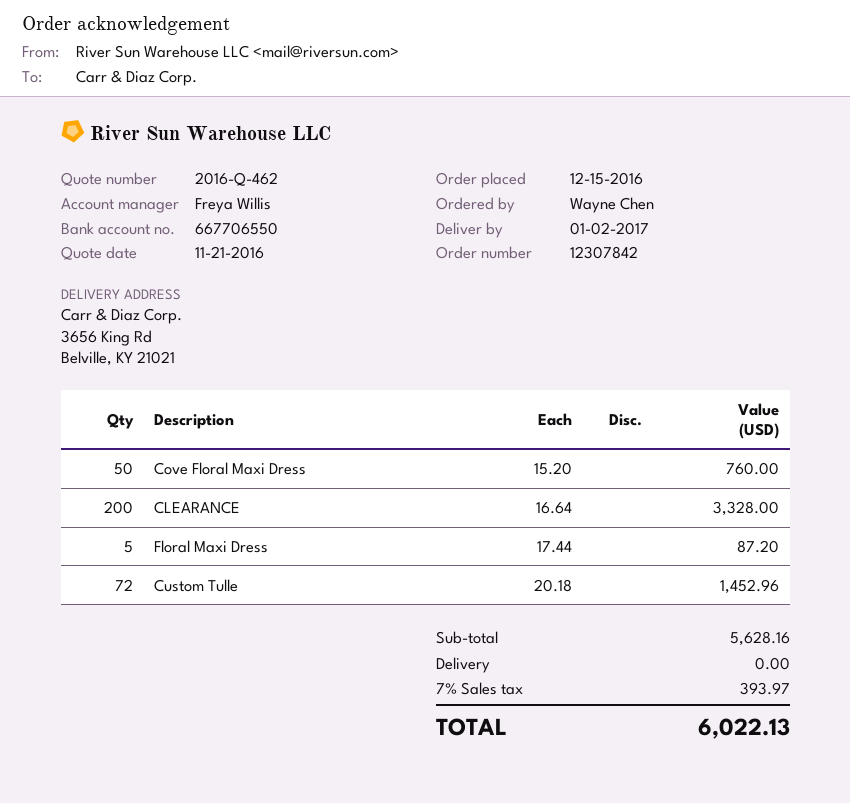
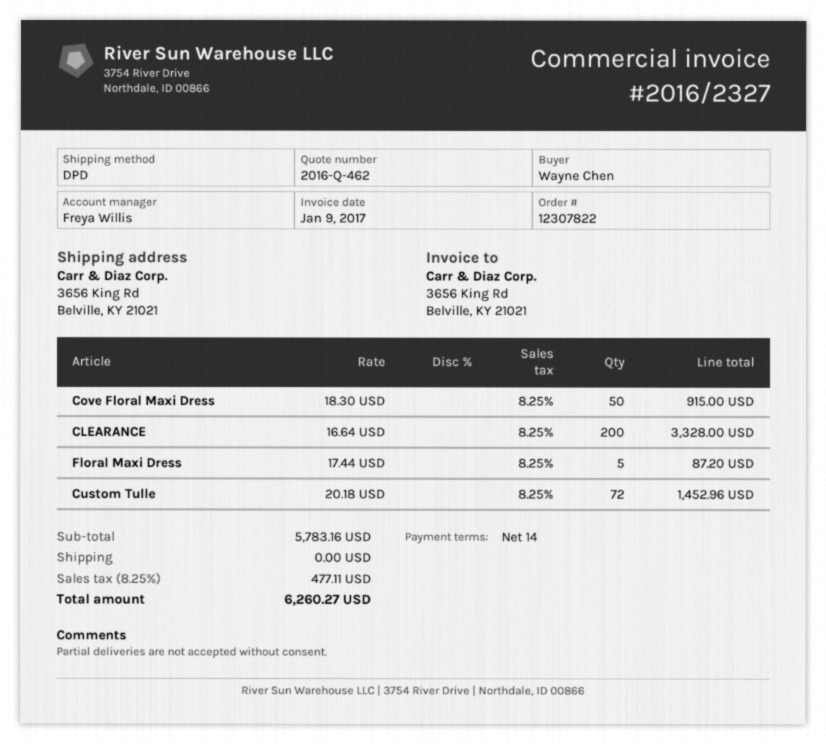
order number: 12307842 -> 12307822
Cove Floral Maxi Dress: 50 x 15.20 = 760.00 -> 50 x 18.30 = 915.00
subtotal: 5628.16 -> 5783.16
tax: 7% = 393.97 -> 8.25% = 477.11
total: 6022.13 -> 6260.27

